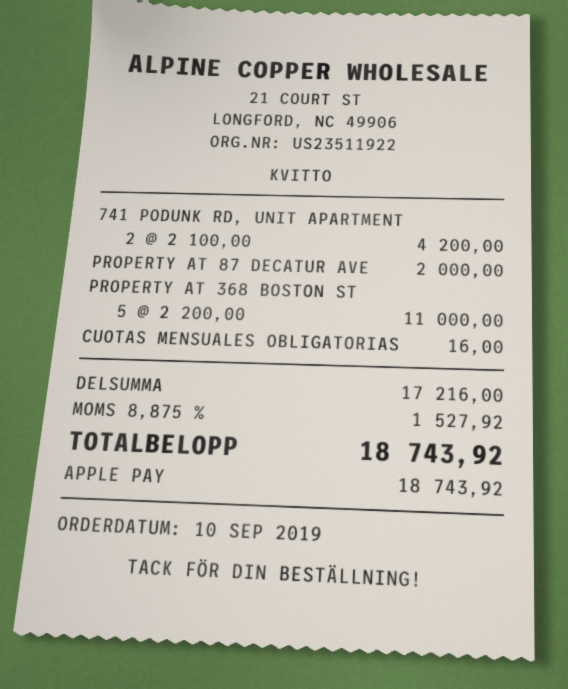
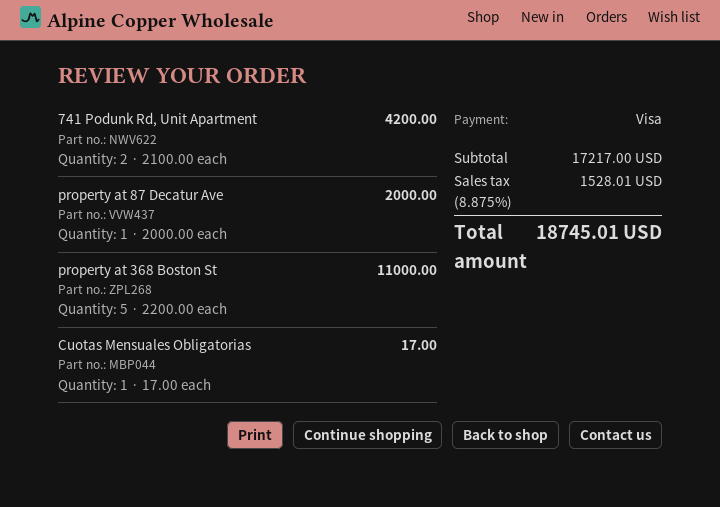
payment method: Apple Pay -> Visa
CUOTAS MENSUALES OBLIGATORIAS: 1 x 16.00 = 16.00 -> 1 x 17.00 = 17.00
subtotal: 17216.00 -> 17217.00
tax: 8.875% = 1527.92 -> 8.875% = 1528.01
total: 18743.92 -> 18745.01

